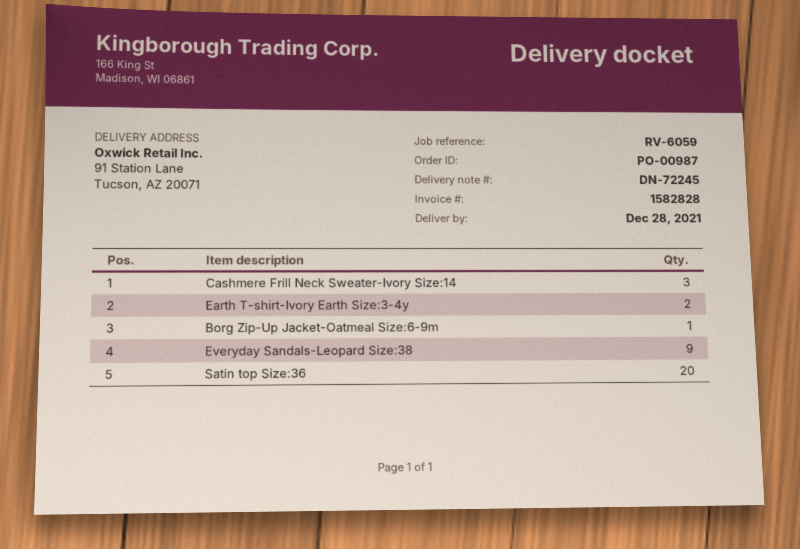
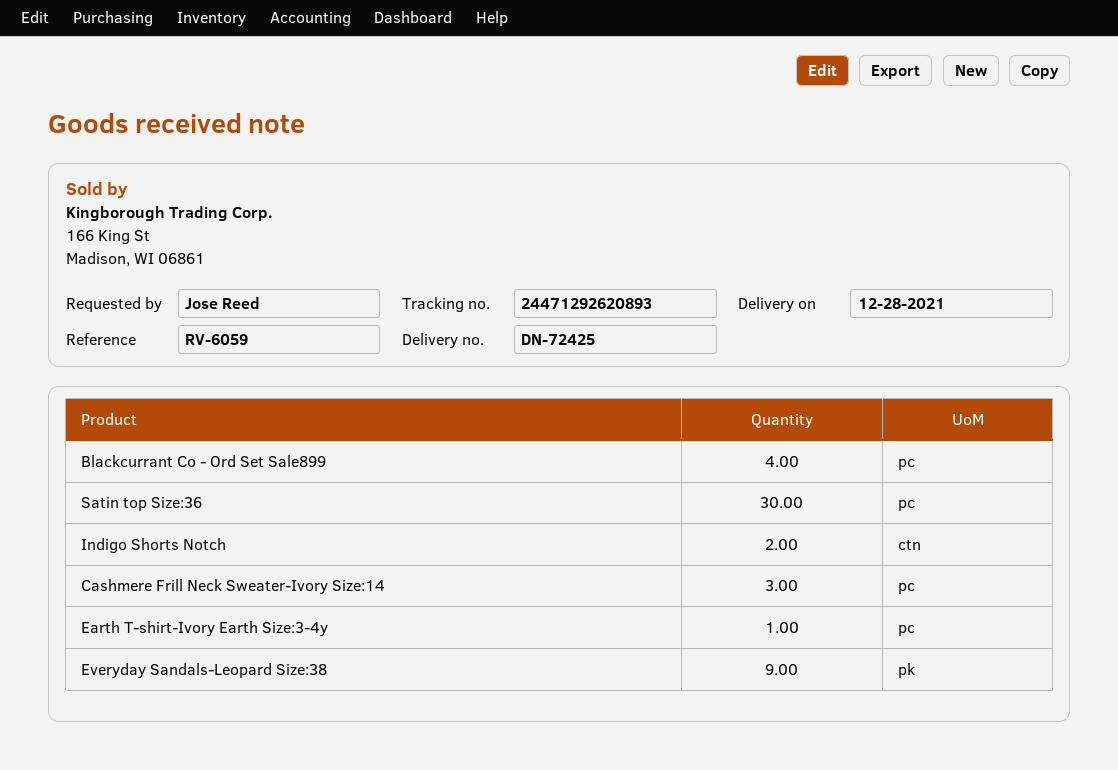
delivery note number: DN-72245 -> DN-72425
Earth T-shirt-Ivory Earth Size:3-4y: 2 -> 1
Borg Zip-Up Jacket-Oatmeal Size:6-9m: 1 -> none
Satin top Size:36: 20 -> 30
Blackcurrant Co - Ord Set Sale899: none -> 4
Indigo Shorts Notch: none -> 2

